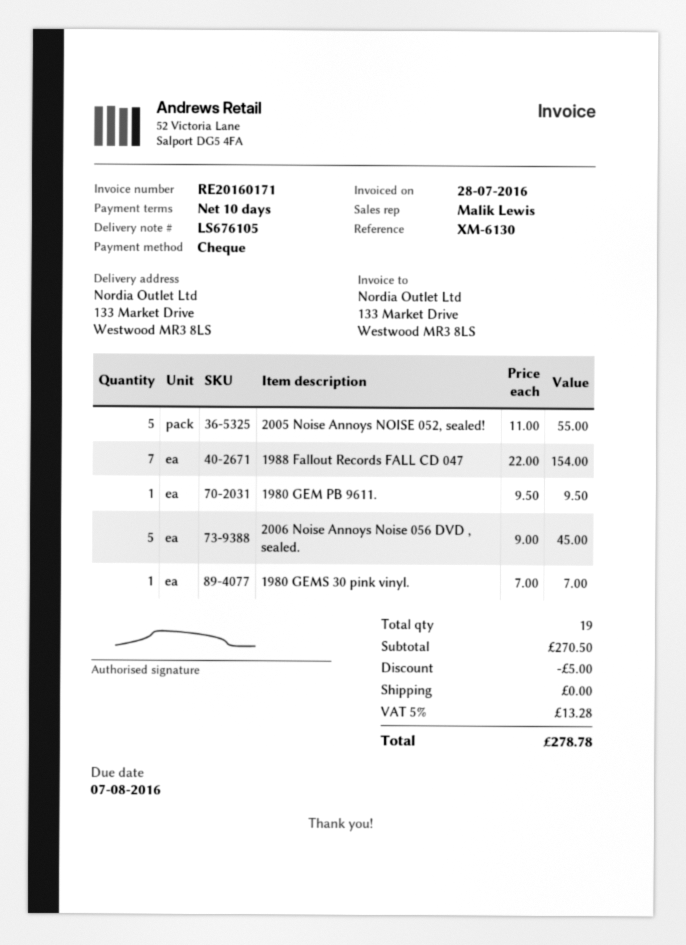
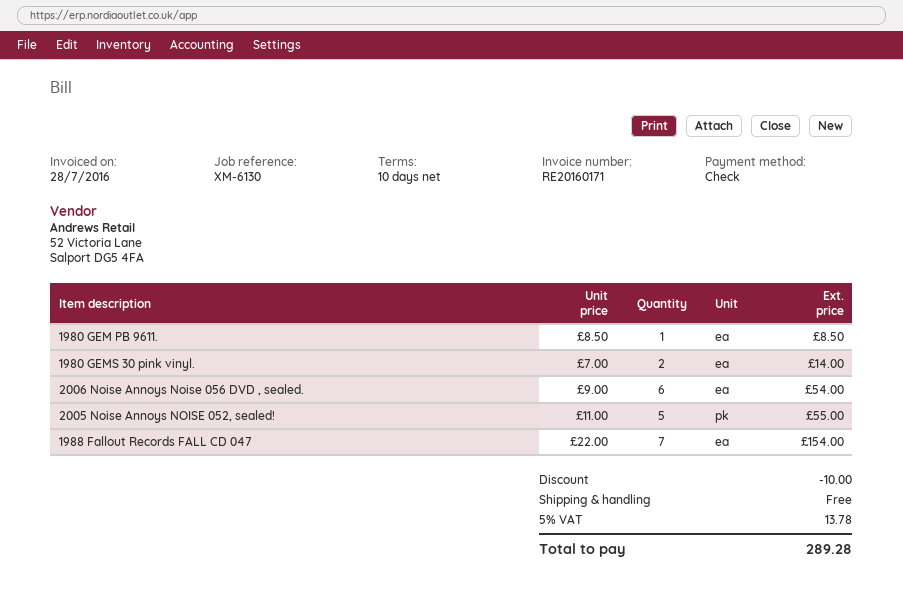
1980 GEM PB 9611.: 1 x 9.50 = 9.50 -> 1 x 8.50 = 8.50
2006 Noise Annoys Noise 056 DVD , sealed.: 5 x 9.00 = 45.00 -> 6 x 9.00 = 54.00
1980 GEMS 30 pink vinyl.: 1 x 7.00 = 7.00 -> 2 x 7.00 = 14.00
discount: 5.00 -> 10.00
tax: 5% = 13.28 -> 5% = 13.78
total: 278.78 -> 289.28

